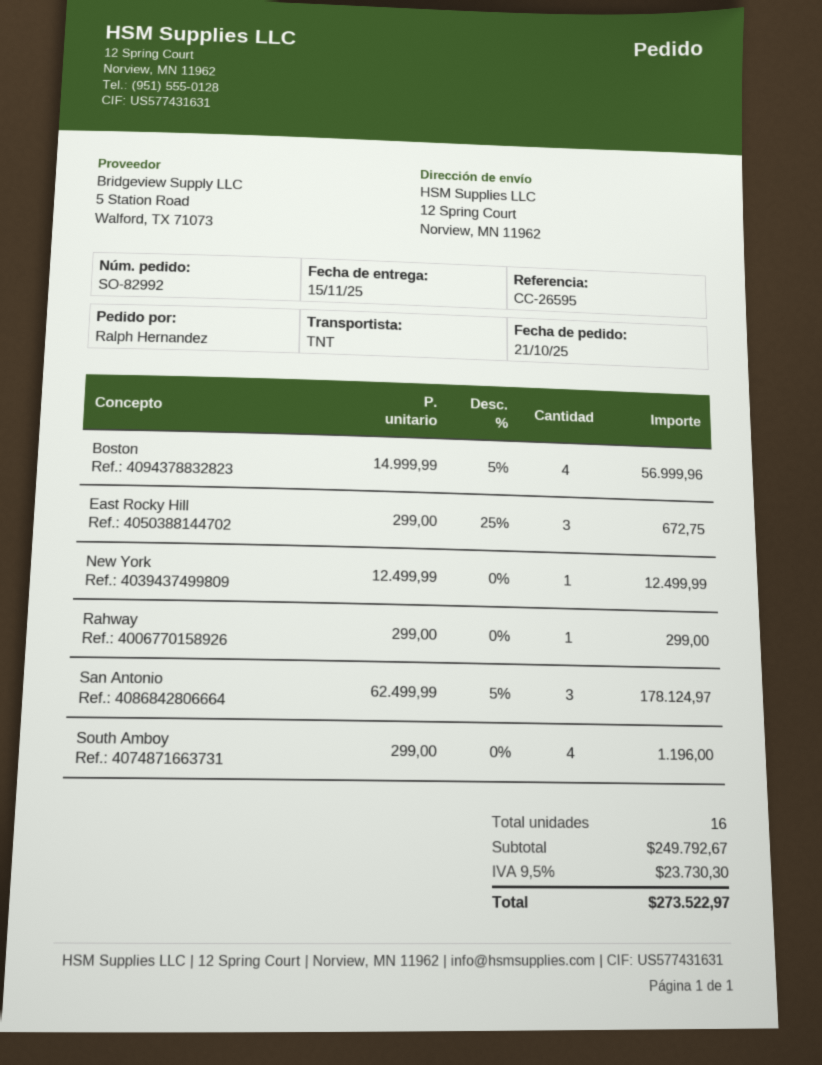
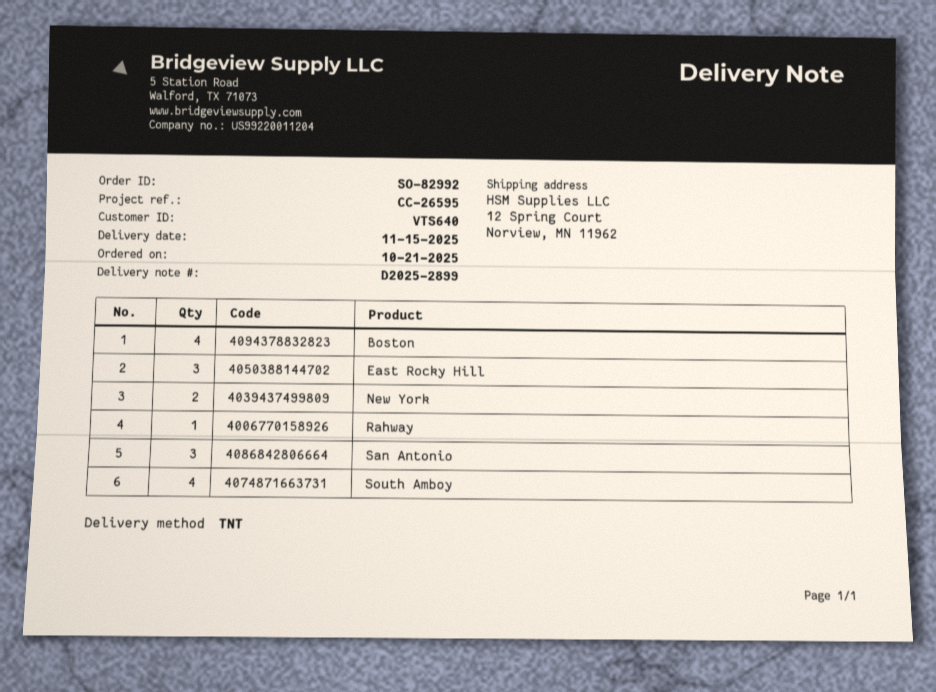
New York: 1 -> 2

